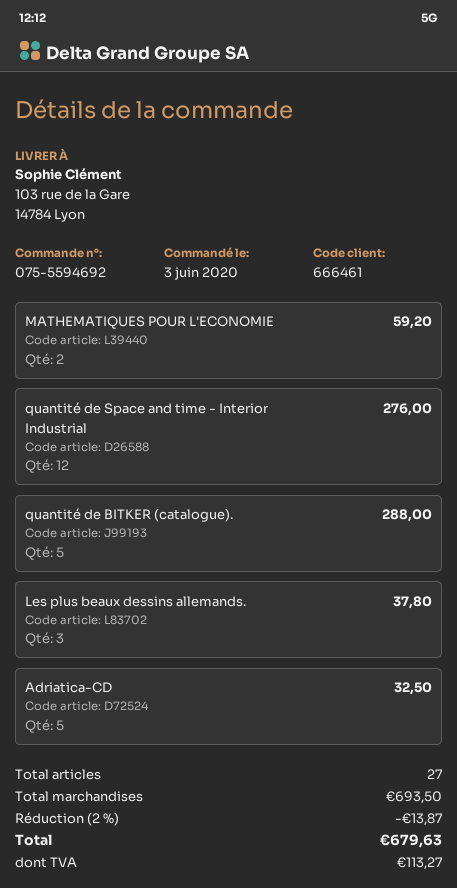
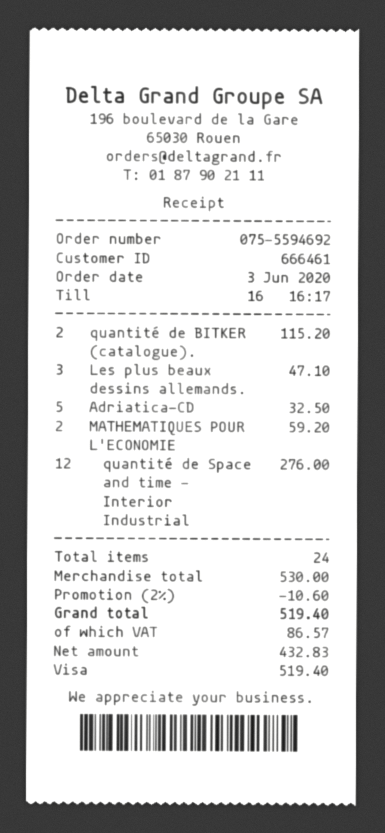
quantité de BITKER (catalogue).: 5 for 288.00 -> 2 for 115.20
Les plus beaux dessins allemands.: 3 for 37.80 -> 3 for 47.10
total quantity: 27 -> 24
subtotal: 693.50 -> 530.00
discount: 2% = 13.87 -> 2% = 10.60
tax: 113.27 -> 86.57
total: 679.63 -> 519.40

